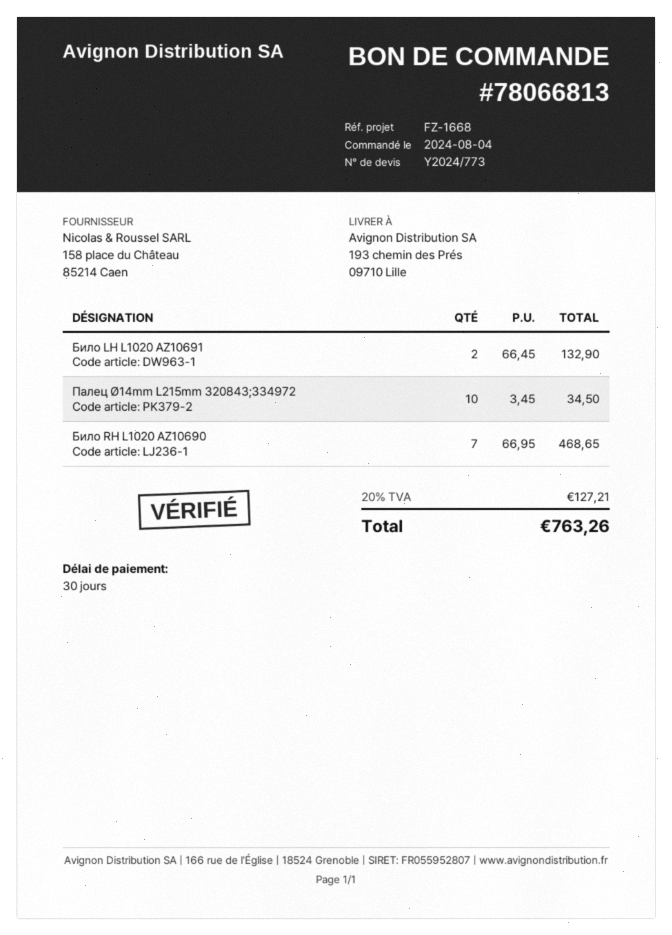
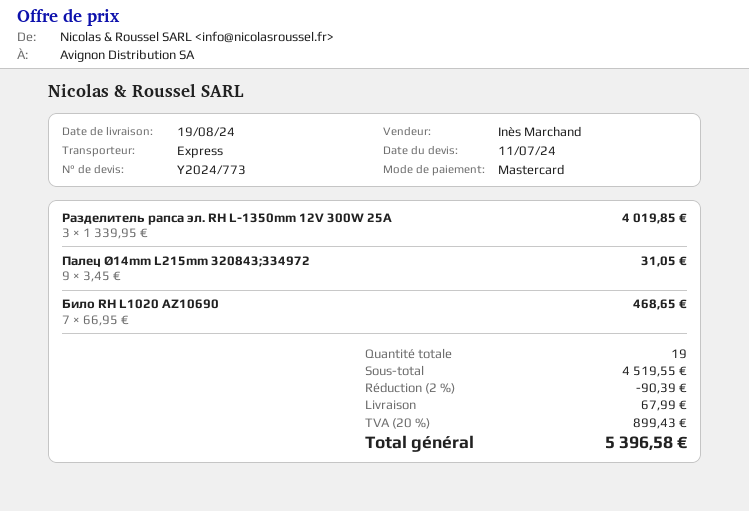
Било LH L1020 AZ10691: 2 x 66.45 = 132.90 -> none
Палец Ø14mm L215mm 320843;334972: 10 x 3.45 = 34.50 -> 9 x 3.45 = 31.05
Разделитель рапса эл. RH L-1350mm 12V 300W 25A: none -> 3 x 1339.95 = 4019.85
discount: none -> 2% = 90.39
shipping: none -> 67.99
tax: 20% = 127.21 -> 20% = 899.43
total: 763.26 -> 5396.58

